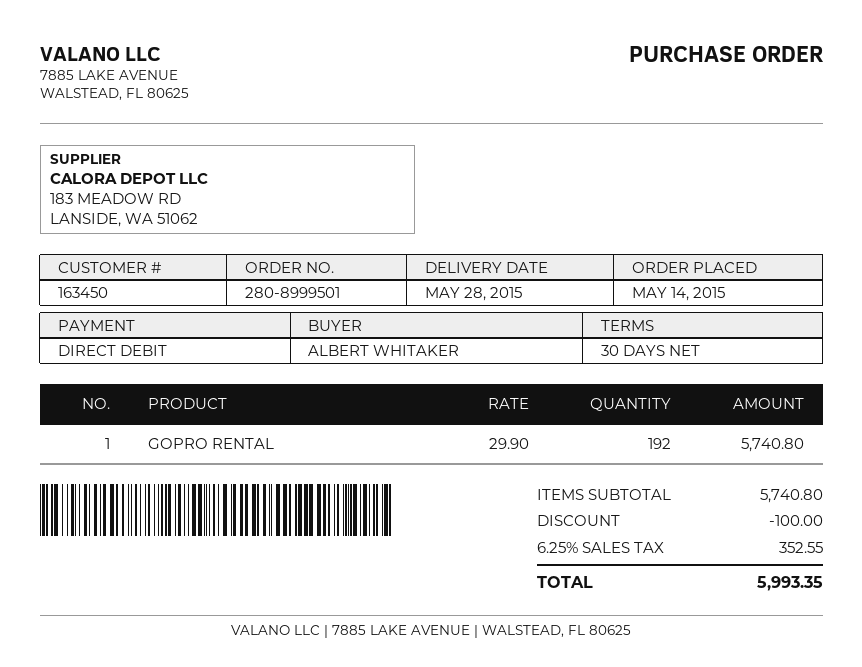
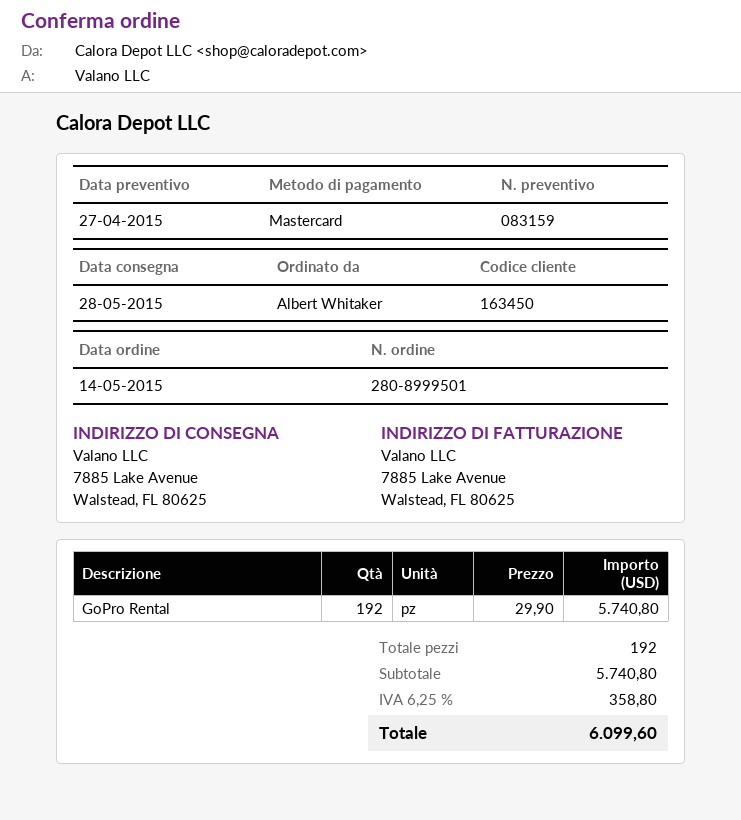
payment method: direct debit -> Mastercard
discount: 100.00 -> none
tax: 6.25% = 352.55 -> 6.25% = 358.80
total: 5993.35 -> 6099.60

